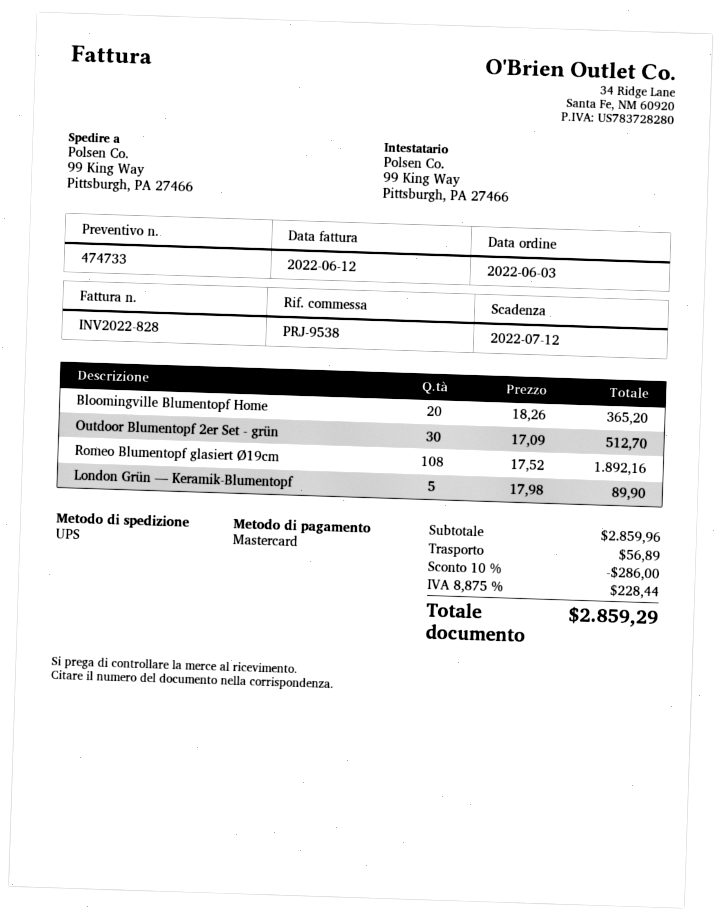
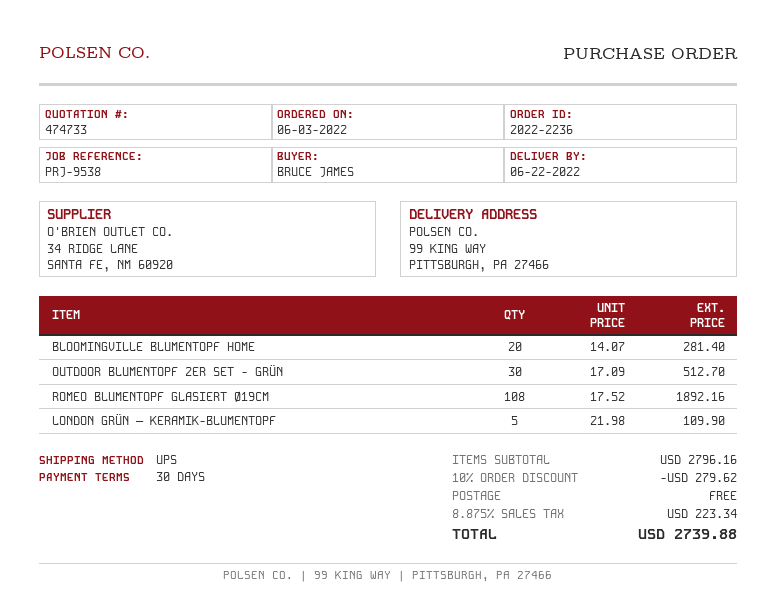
Bloomingville Blumentopf Home: 20 x 18.26 = 365.20 -> 20 x 14.07 = 281.40
London Grün — Keramik-Blumentopf: 5 x 17.98 = 89.90 -> 5 x 21.98 = 109.90
subtotal: 2859.96 -> 2796.16
discount: 10% = 286.00 -> 10% = 279.62
shipping: 56.89 -> 0.00
tax: 8.875% = 228.44 -> 8.875% = 223.34
total: 2859.29 -> 2739.88

